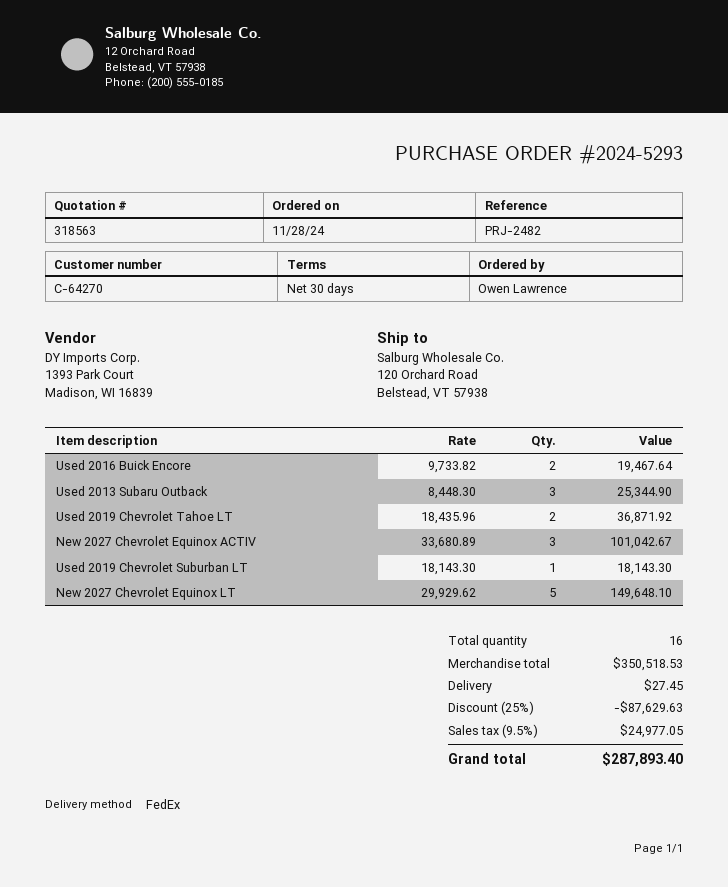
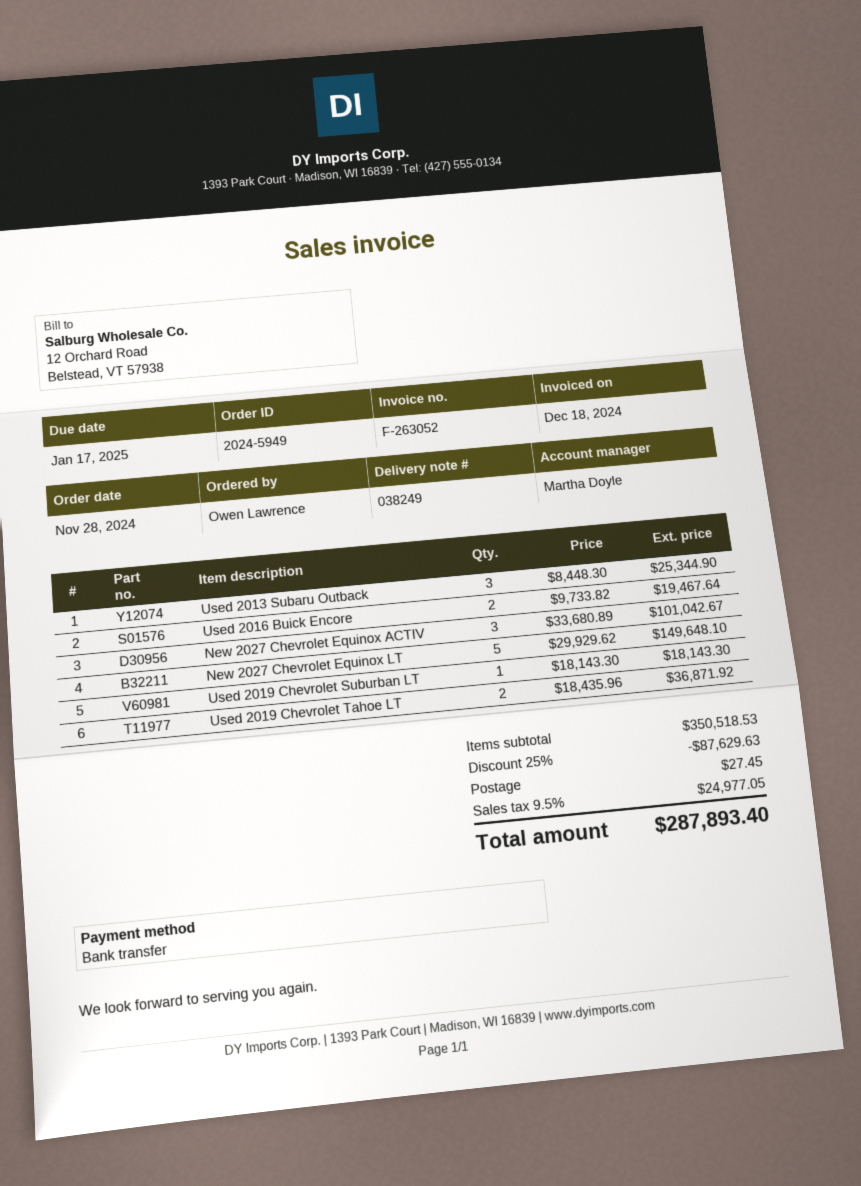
order number: 2024-5293 -> 2024-5949

